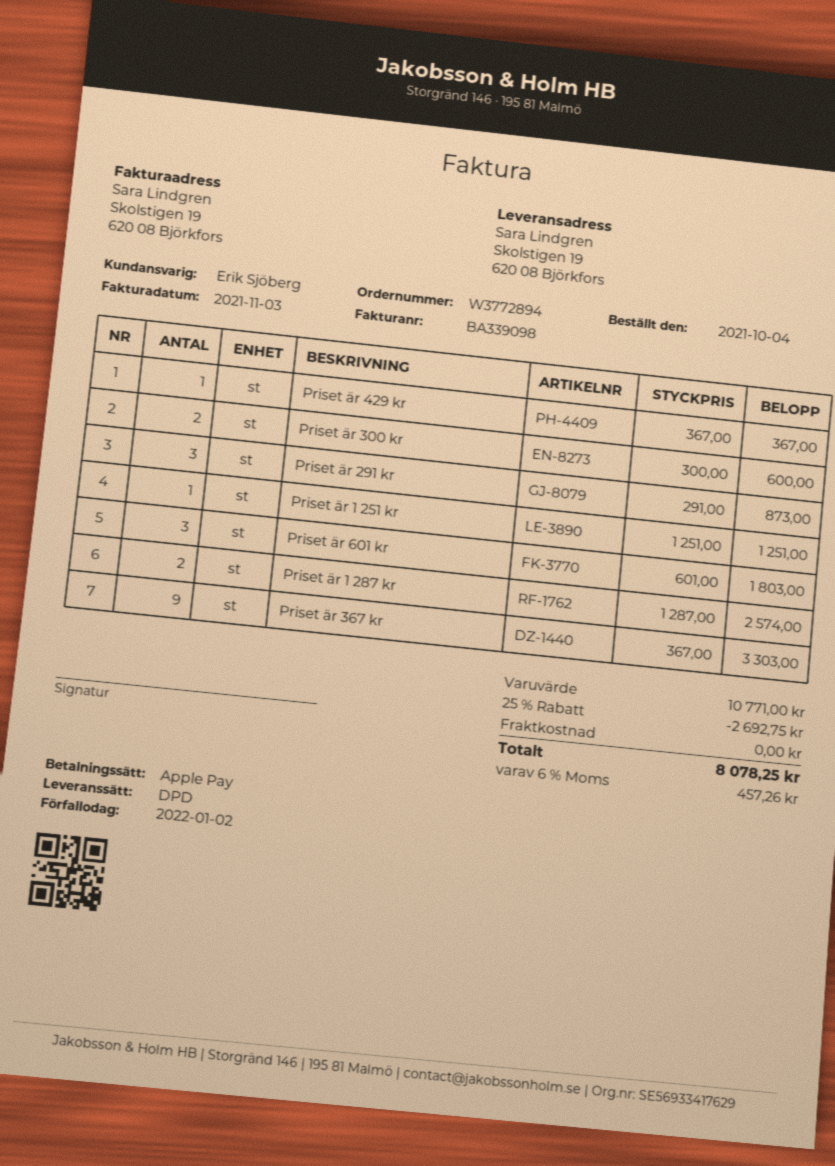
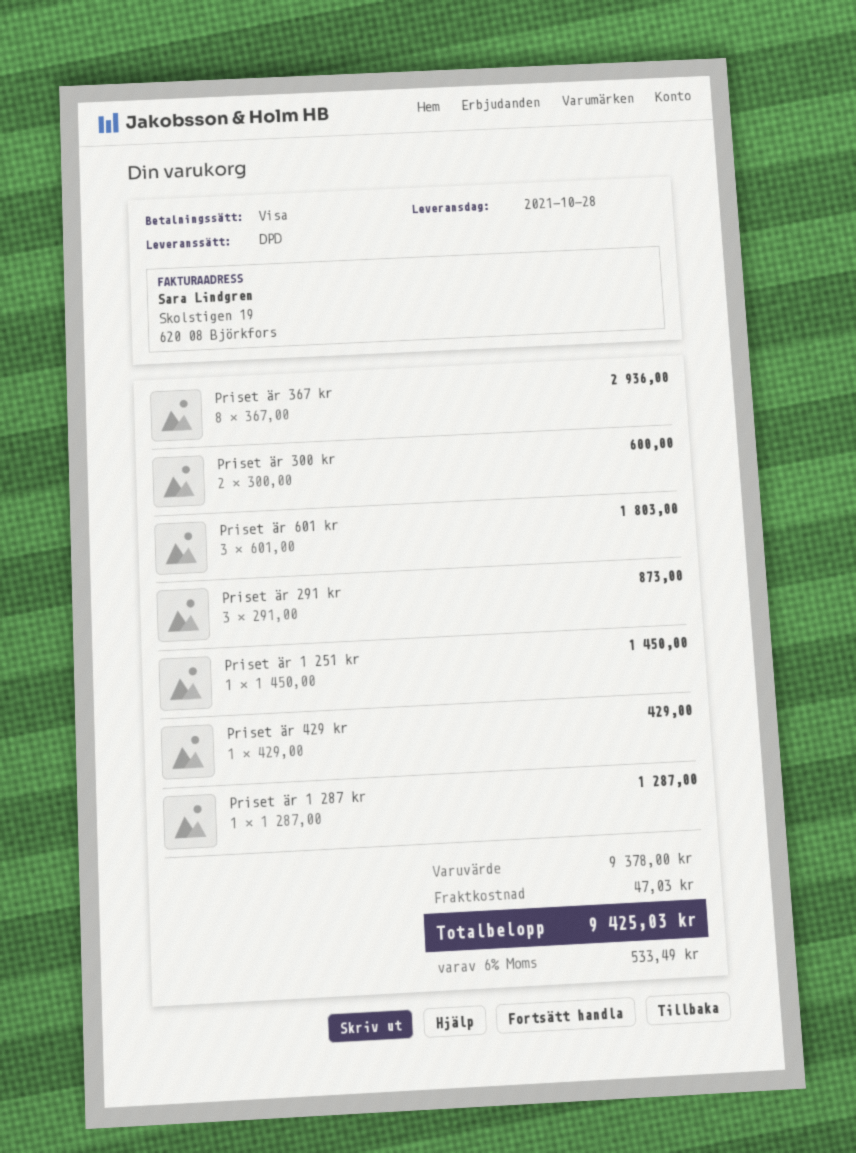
payment method: Apple Pay -> Visa
Priset är 429 kr: 1 x 367.00 = 367.00 -> 1 x 429.00 = 429.00
Priset är 1 251 kr: 1 x 1251.00 = 1251.00 -> 1 x 1450.00 = 1450.00
Priset är 1 287 kr: 2 x 1287.00 = 2574.00 -> 1 x 1287.00 = 1287.00
Priset är 367 kr: 9 x 367.00 = 3303.00 -> 8 x 367.00 = 2936.00
subtotal: 10771.00 -> 9378.00
discount: 25% = 2692.75 -> none
shipping: 0.00 -> 47.03
tax: 6% = 457.26 -> 6% = 533.49
total: 8078.25 -> 9425.03

